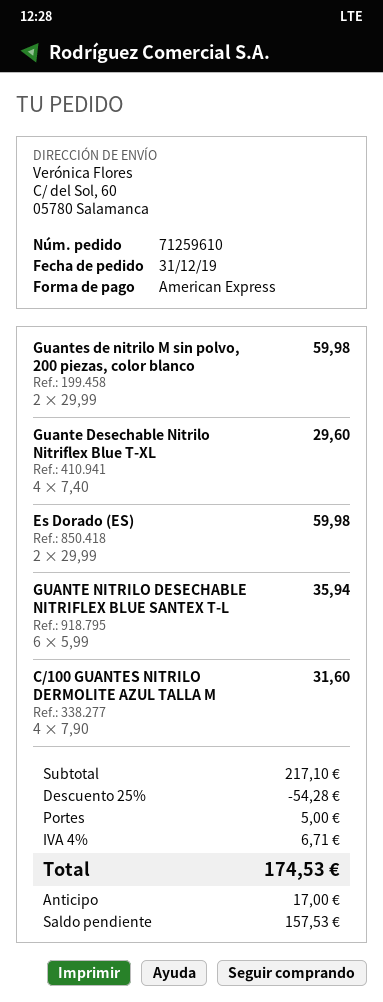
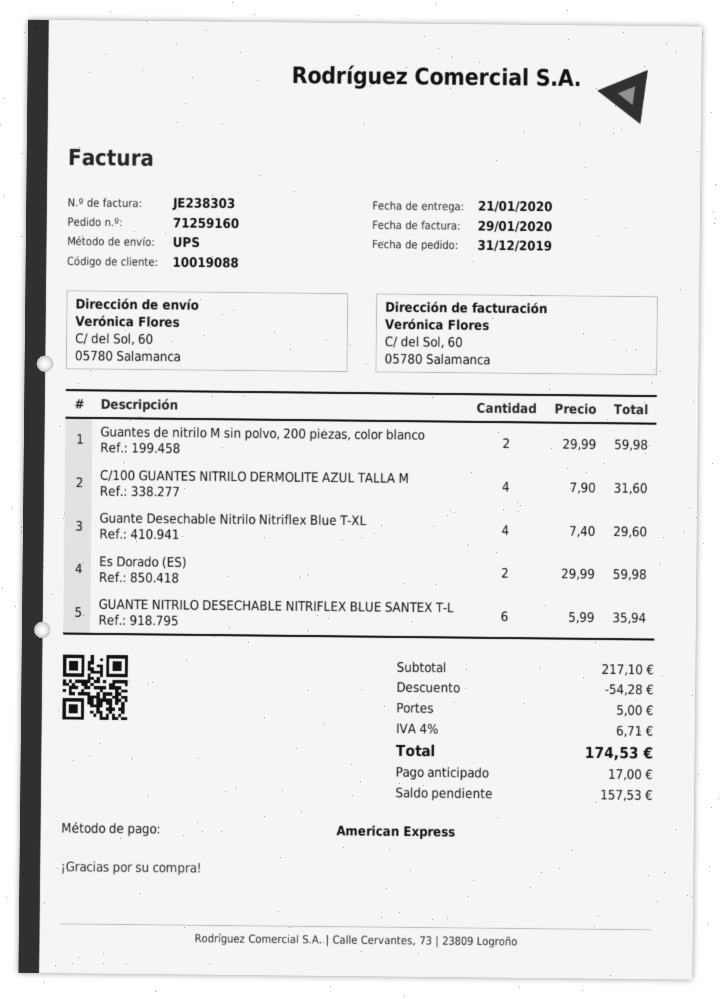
order number: 71259610 -> 71259160

